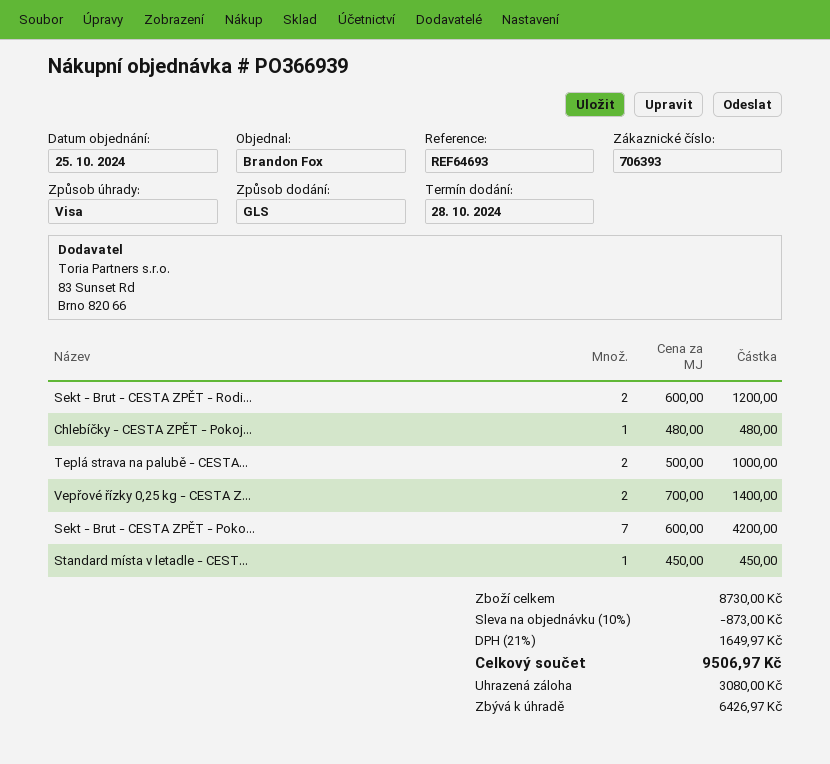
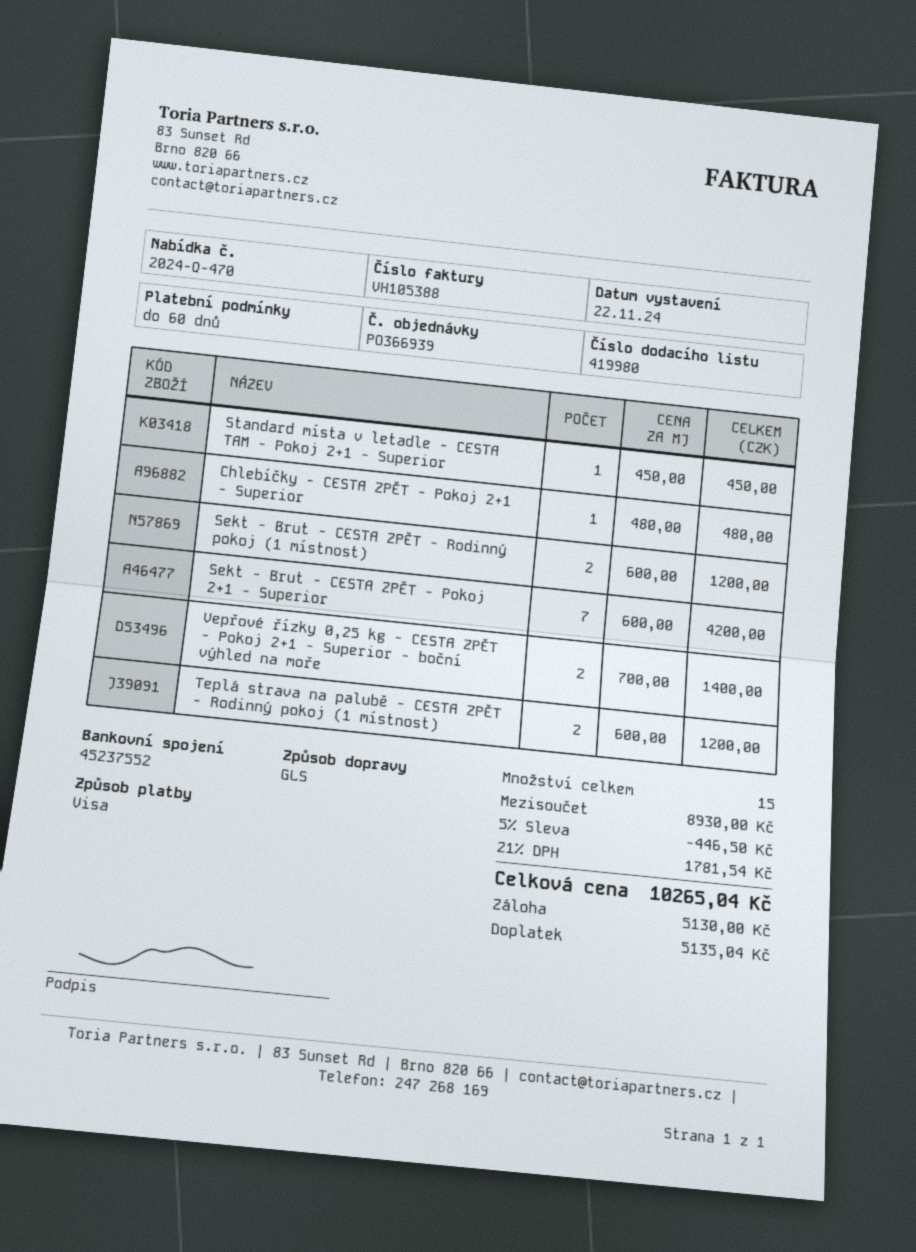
Teplá strava na palubě - CESTA...: 2 x 500.00 = 1000.00 -> 2 x 600.00 = 1200.00
subtotal: 8730.00 -> 8930.00
discount: 10% = 873.00 -> 5% = 446.50
tax: 21% = 1649.97 -> 21% = 1781.54
total: 9506.97 -> 10265.04
deposit: 3080.00 -> 5130.00
balance: 6426.97 -> 5135.04

